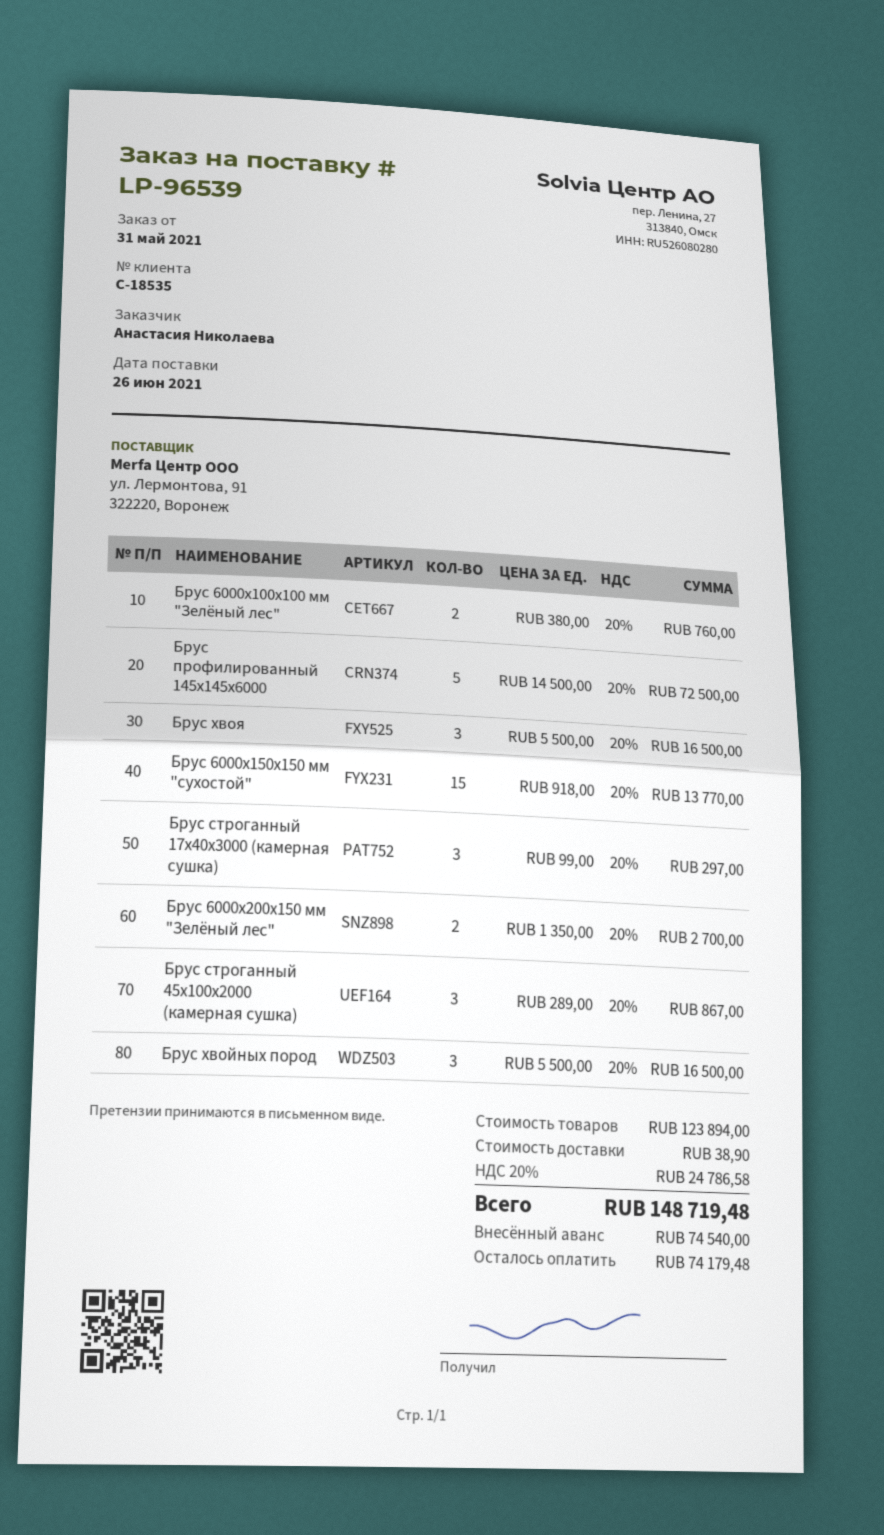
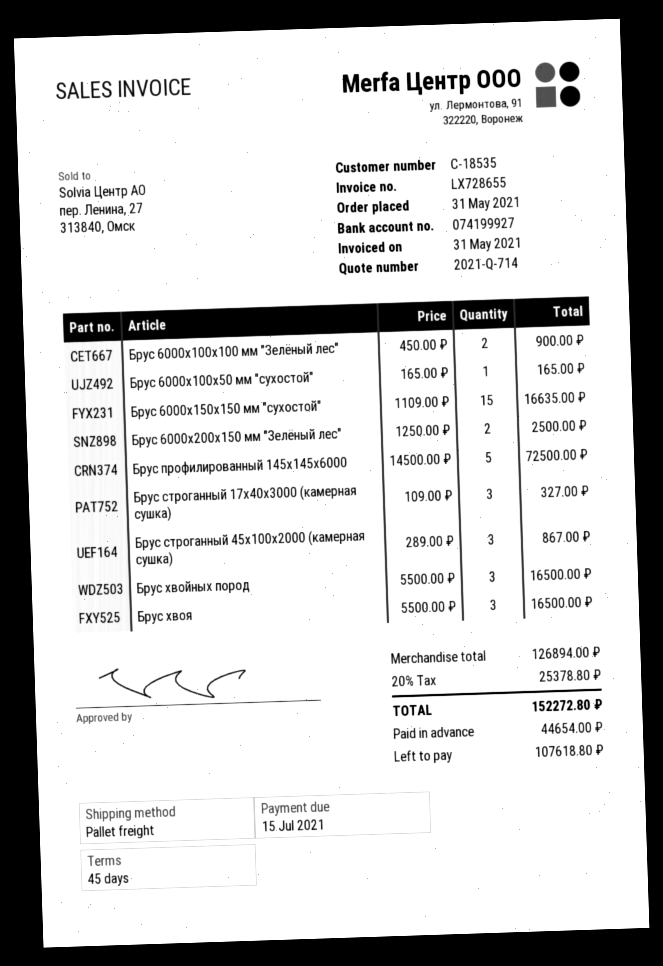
Брус 6000х100х100 мм "Зелёный лес": 2 x 380.00 = 760.00 -> 2 x 450.00 = 900.00
Брус 6000х150х150 мм "сухостой": 15 x 918.00 = 13770.00 -> 15 x 1109.00 = 16635.00
Брус строганный 17х40х3000 (камерная сушка): 3 x 99.00 = 297.00 -> 3 x 109.00 = 327.00
Брус 6000х200х150 мм "Зелёный лес": 2 x 1350.00 = 2700.00 -> 2 x 1250.00 = 2500.00
Брус 6000х100х50 мм "сухостой": none -> 1 x 165.00 = 165.00
subtotal: 123894.00 -> 126894.00
shipping: 38.90 -> none
tax: 20% = 24786.58 -> 20% = 25378.80
total: 148719.48 -> 152272.80
deposit: 74540.00 -> 44654.00
balance: 74179.48 -> 107618.80

